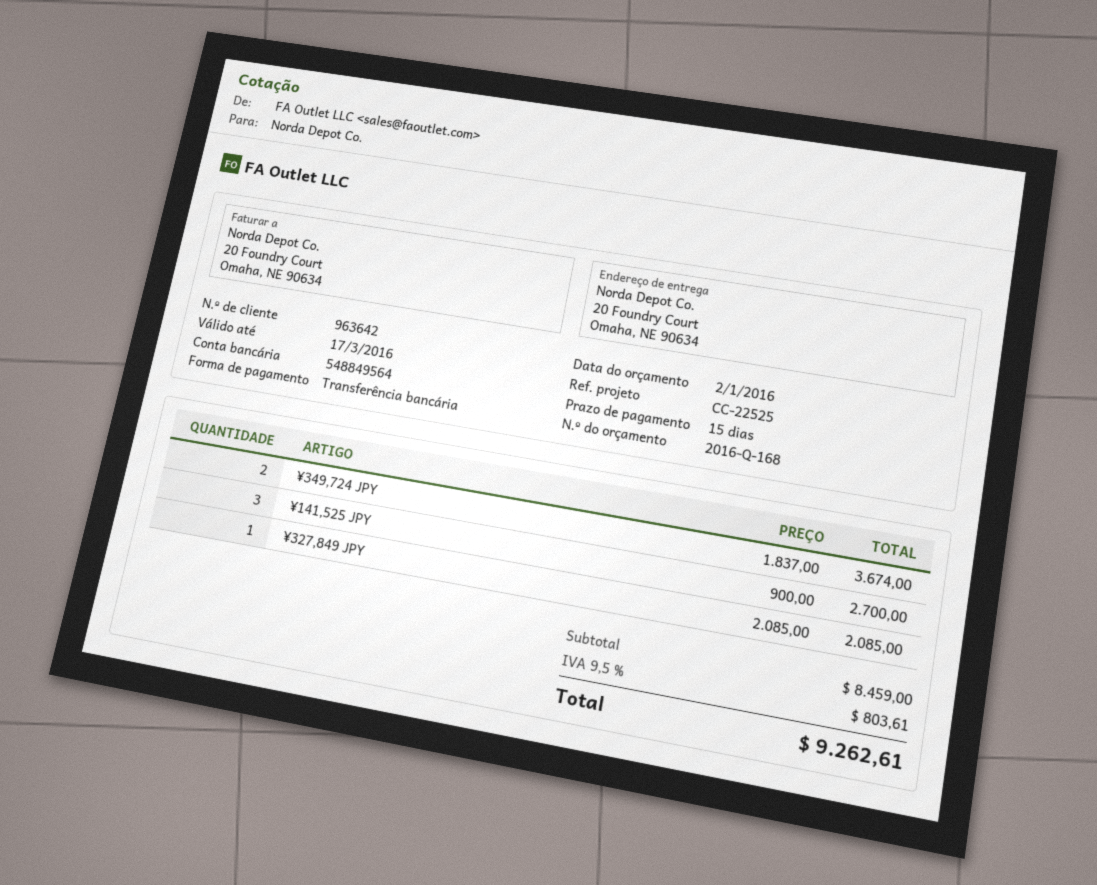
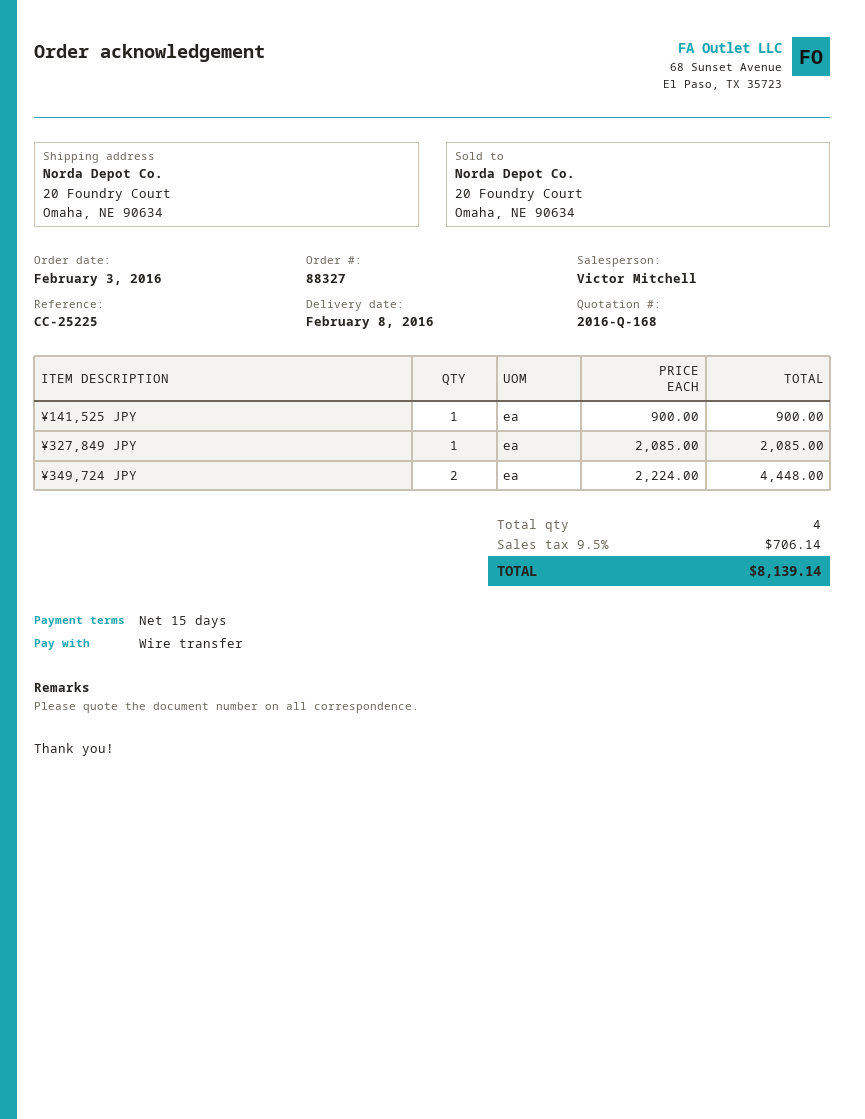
reference: CC-22525 -> CC-25225
¥349,724 JPY: 2 x 1837.00 = 3674.00 -> 2 x 2224.00 = 4448.00
¥141,525 JPY: 3 x 900.00 = 2700.00 -> 1 x 900.00 = 900.00
tax: 9.5% = 803.61 -> 9.5% = 706.14
total: 9262.61 -> 8139.14

